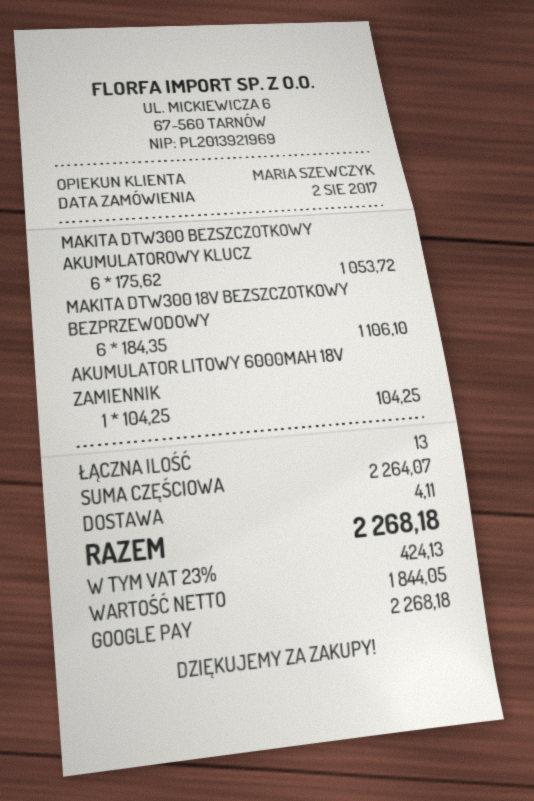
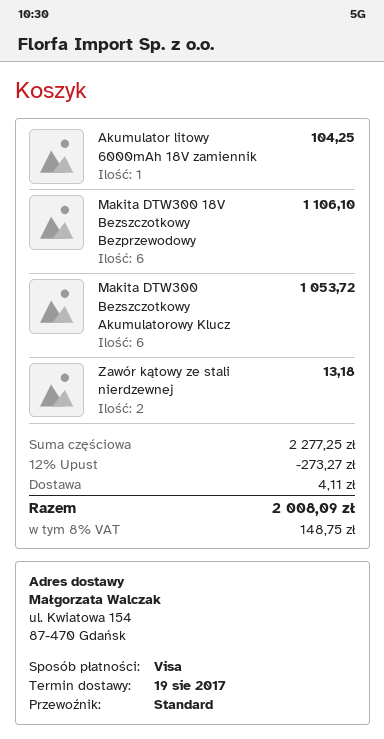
payment method: Google Pay -> Visa
Zawór kątowy ze stali nierdzewnej: none -> 2 for 13.18
subtotal: 2264.07 -> 2277.25
discount: none -> 12% = 273.27
tax: 23% = 424.13 -> 8% = 148.75
total: 2268.18 -> 2008.09

